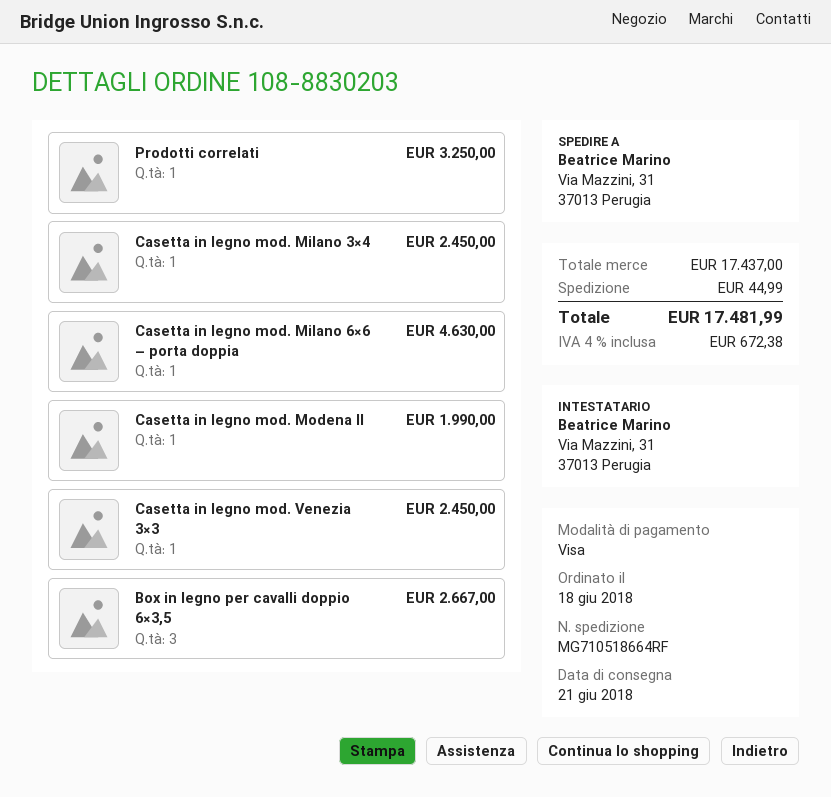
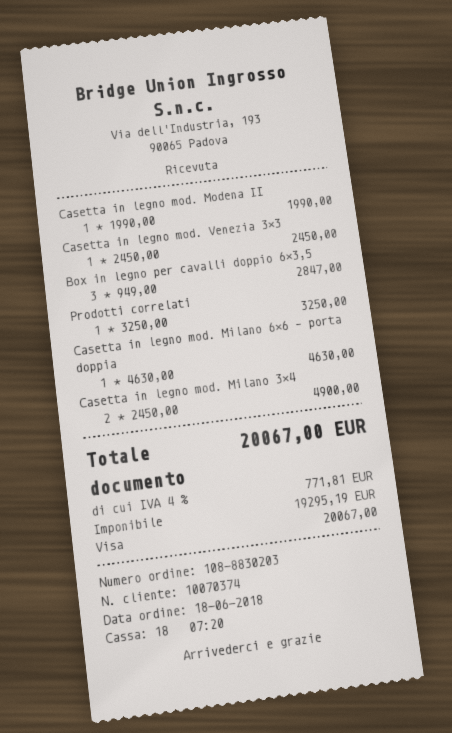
Casetta in legno mod. Milano 3×4: 1 for 2450.00 -> 2 for 4900.00
Box in legno per cavalli doppio 6×3,5: 3 for 2667.00 -> 3 for 2847.00
shipping: 44.99 -> none
tax: 4% = 672.38 -> 4% = 771.81
total: 17481.99 -> 20067.00

